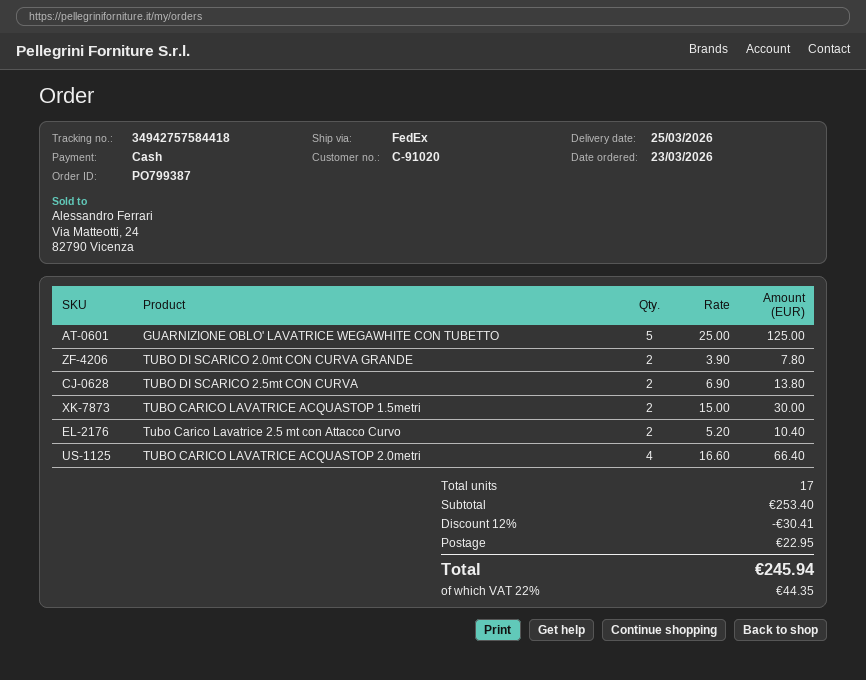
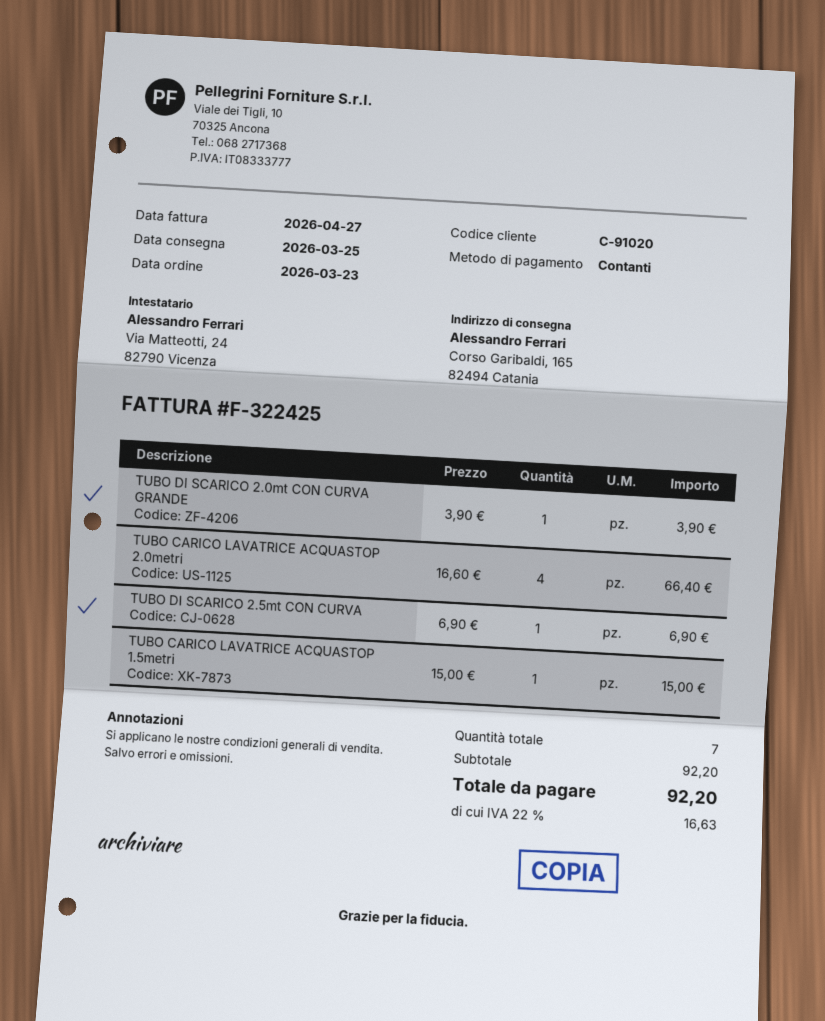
GUARNIZIONE OBLO' LAVATRICE WEGAWHITE CON TUBETTO: 5 x 25.00 = 125.00 -> none
TUBO DI SCARICO 2.0mt CON CURVA GRANDE: 2 x 3.90 = 7.80 -> 1 x 3.90 = 3.90
TUBO DI SCARICO 2.5mt CON CURVA: 2 x 6.90 = 13.80 -> 1 x 6.90 = 6.90
TUBO CARICO LAVATRICE ACQUASTOP 1.5metri: 2 x 15.00 = 30.00 -> 1 x 15.00 = 15.00
Tubo Carico Lavatrice 2.5 mt con Attacco Curvo: 2 x 5.20 = 10.40 -> none
total quantity: 17 -> 7
subtotal: 253.40 -> 92.20
discount: 12% = 30.41 -> none
shipping: 22.95 -> none
tax: 22% = 44.35 -> 22% = 16.63
total: 245.94 -> 92.20

